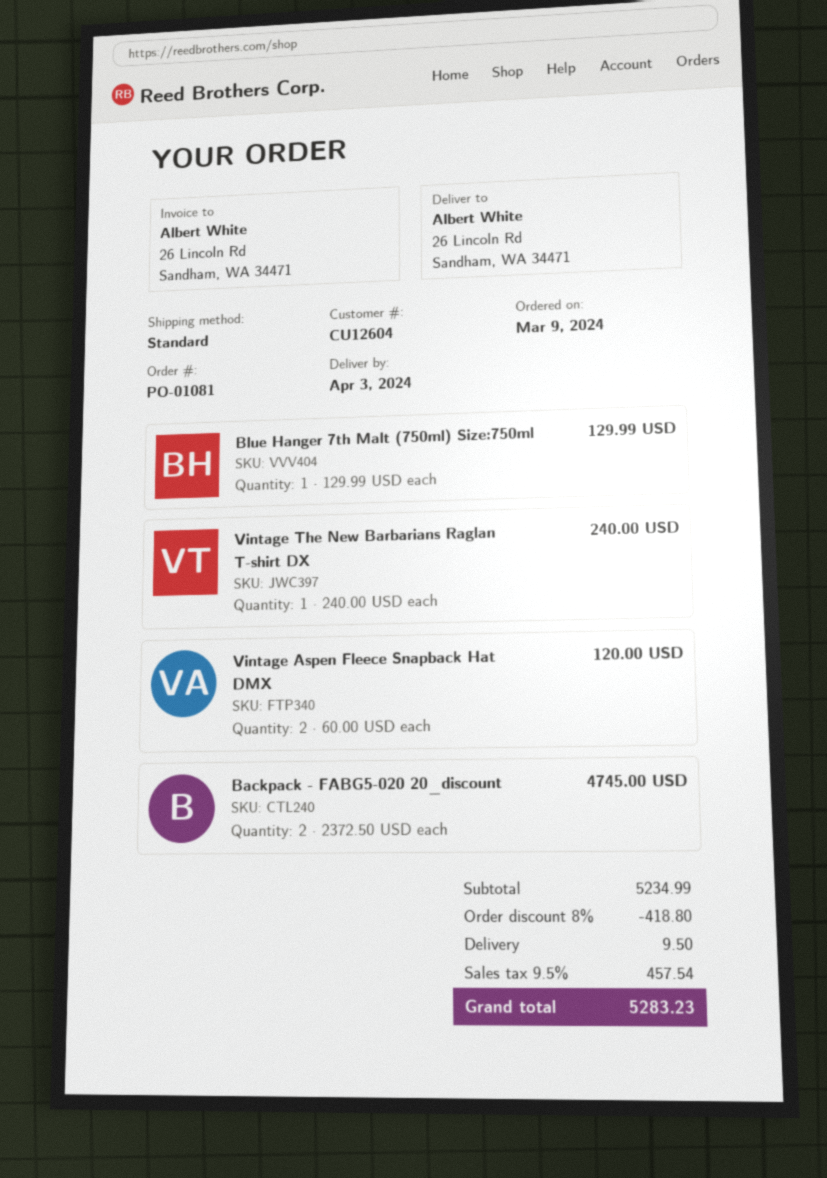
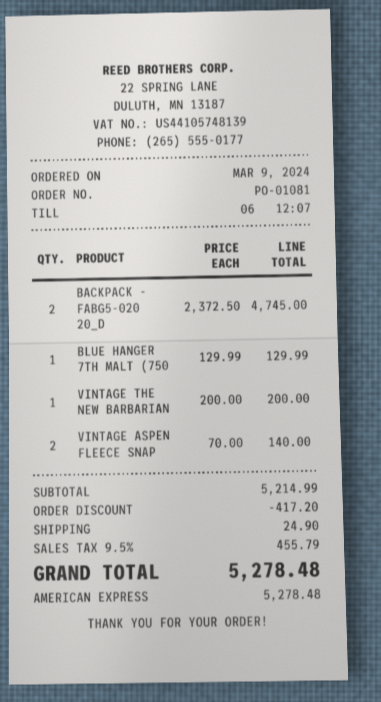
Vintage The New Barbarians Raglan T-shirt DX: 1 x 240.00 = 240.00 -> 1 x 200.00 = 200.00
Vintage Aspen Fleece Snapback Hat DMX: 2 x 60.00 = 120.00 -> 2 x 70.00 = 140.00
subtotal: 5234.99 -> 5214.99
discount: 418.80 -> 417.20
shipping: 9.50 -> 24.90
tax: 9.5% = 457.54 -> 9.5% = 455.79
total: 5283.23 -> 5278.48

